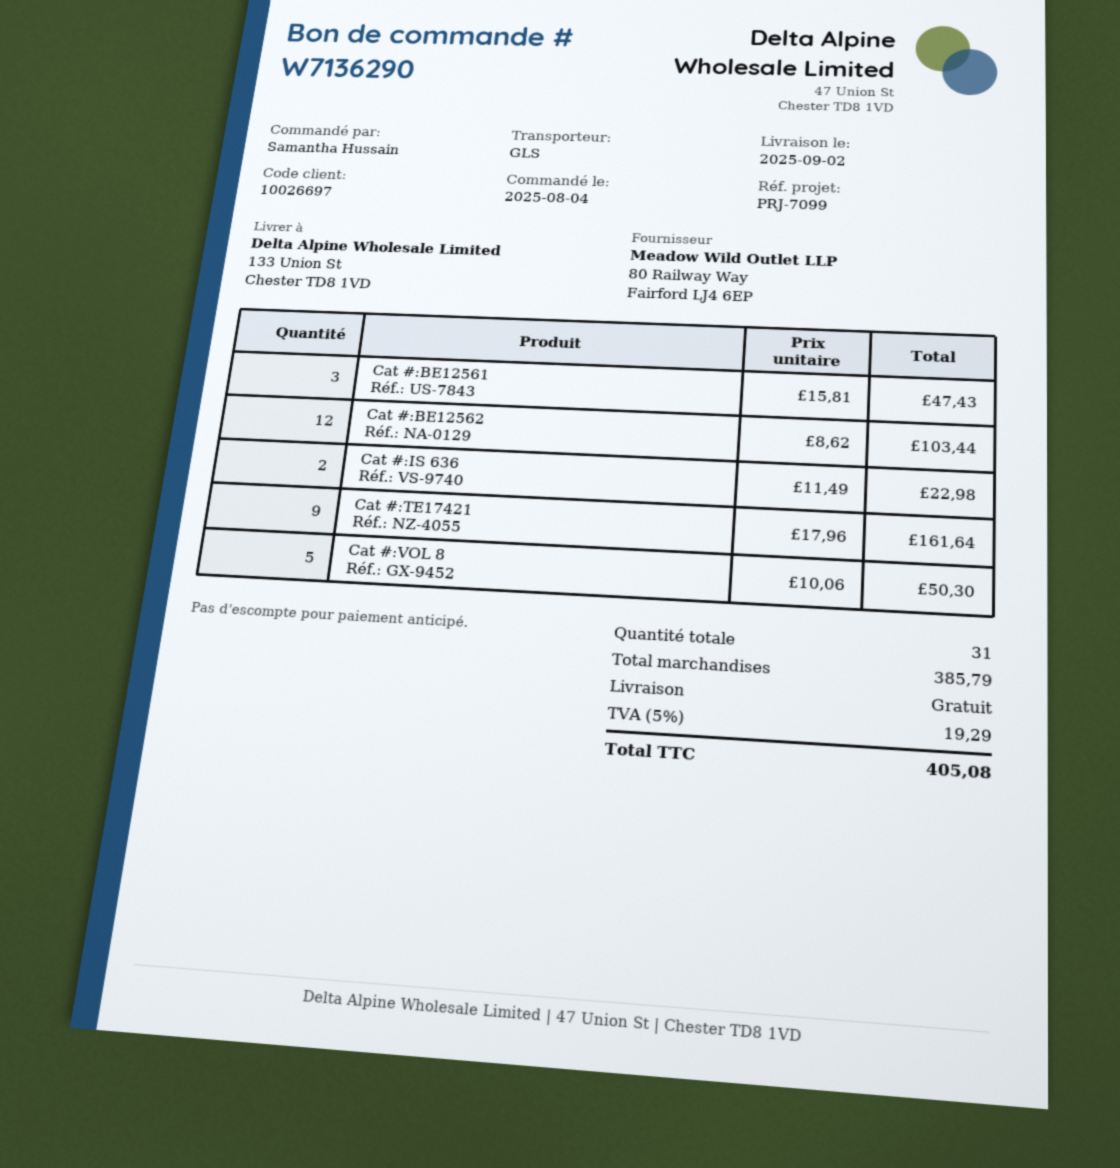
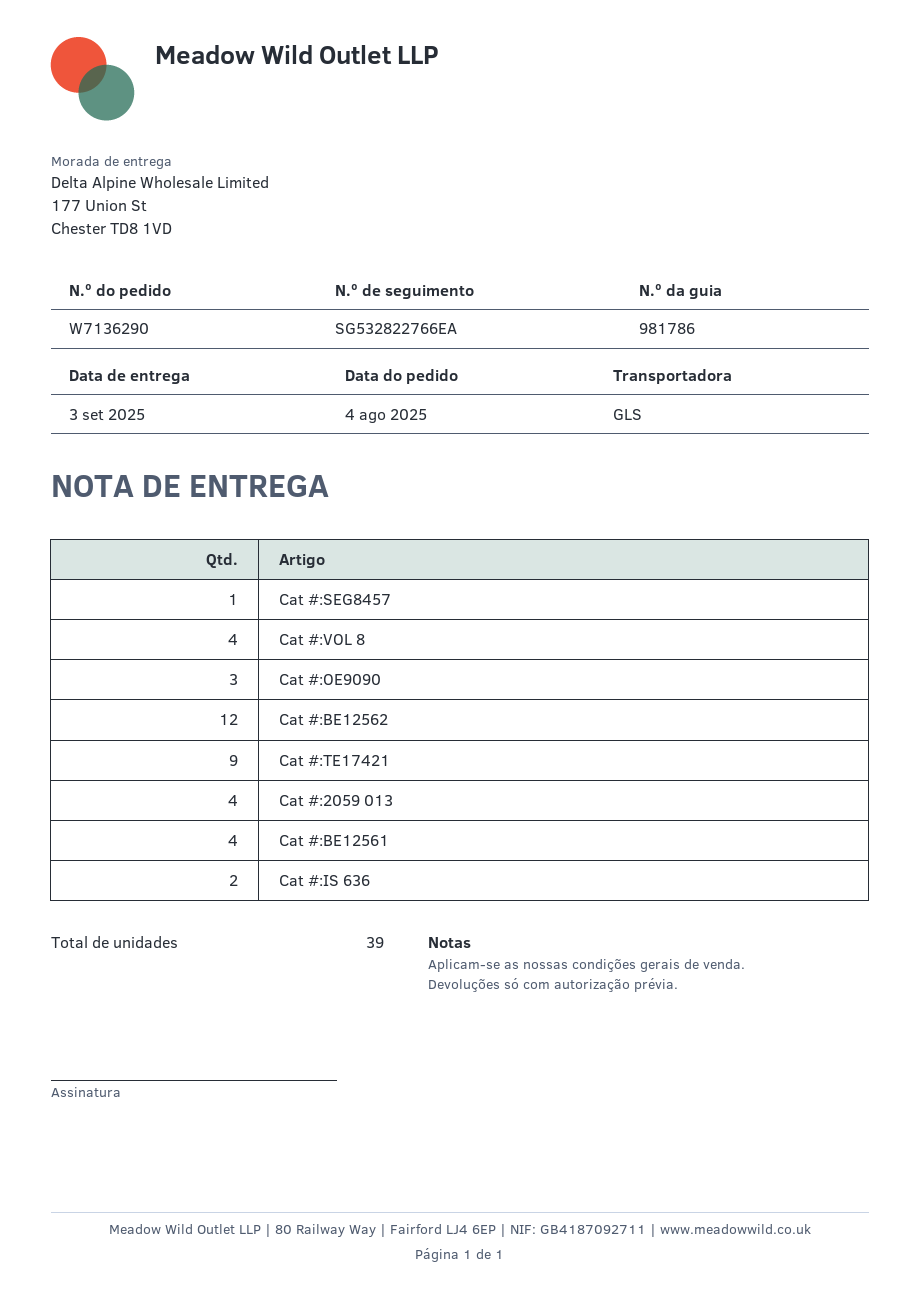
delivery date: 2025-09-02 -> 2025-09-03
ship to: 133 Union St, Chester TD8 1VD -> 177 Union St, Chester TD8 1VD
Cat #:BE12561: 3 -> 4
Cat #:VOL 8: 5 -> 4
Cat #:SEG8457: none -> 1
Cat #:OE9090: none -> 3
Cat #:2059 013: none -> 4
total quantity: 31 -> 39

